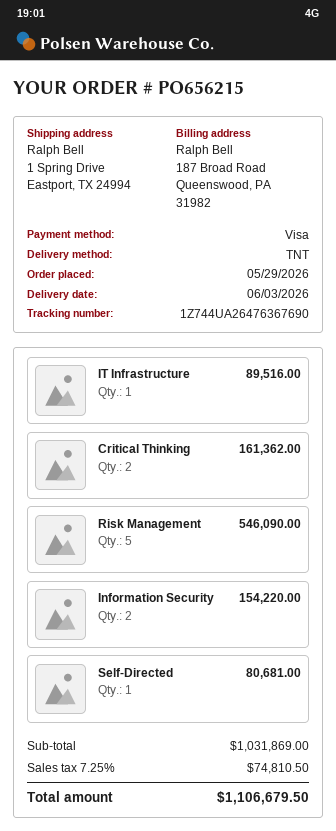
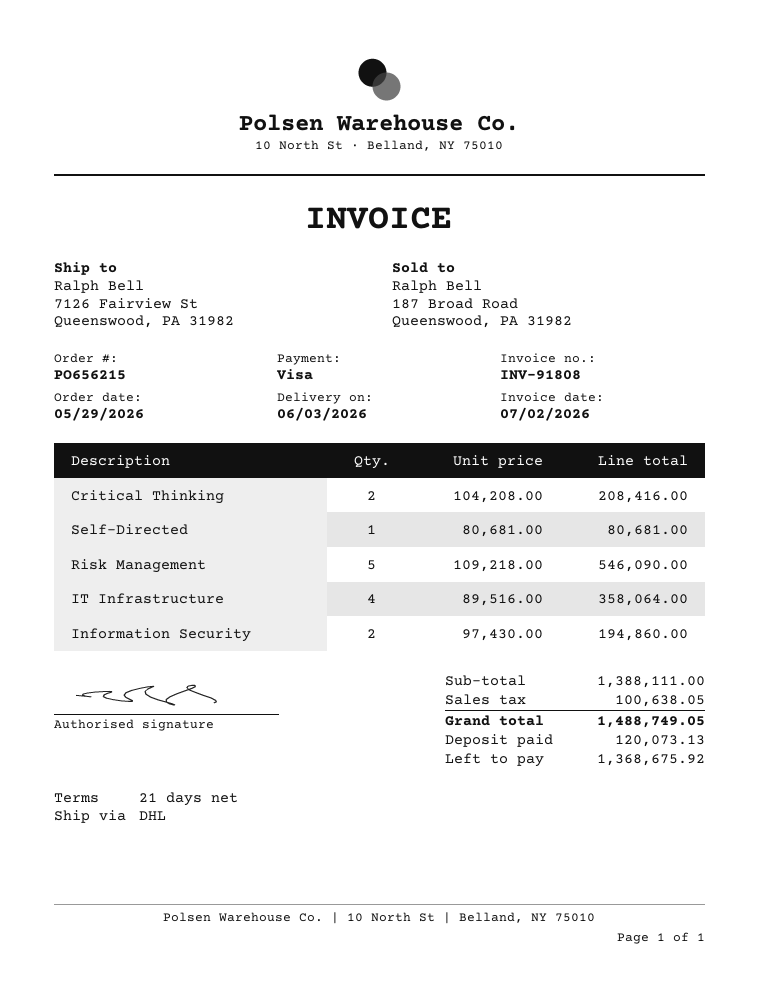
shipping method: TNT -> DHL
ship to: 1 Spring Drive, Eastport, TX 24994 -> 7126 Fairview St, Queenswood, PA 31982
IT Infrastructure: 1 for 89516.00 -> 4 for 358064.00
Critical Thinking: 2 for 161362.00 -> 2 for 208416.00
Information Security: 2 for 154220.00 -> 2 for 194860.00
subtotal: 1031869.00 -> 1388111.00
tax: 74810.50 -> 100638.05
total: 1106679.50 -> 1488749.05

